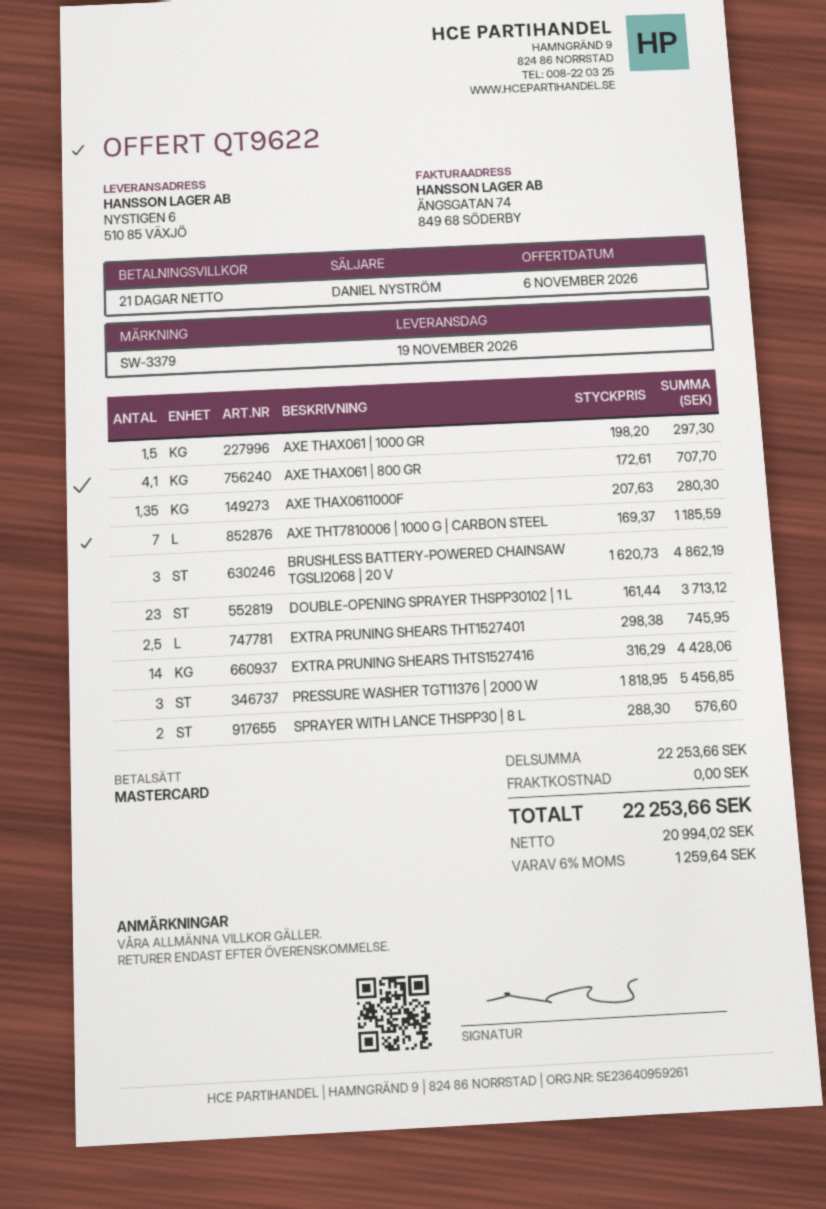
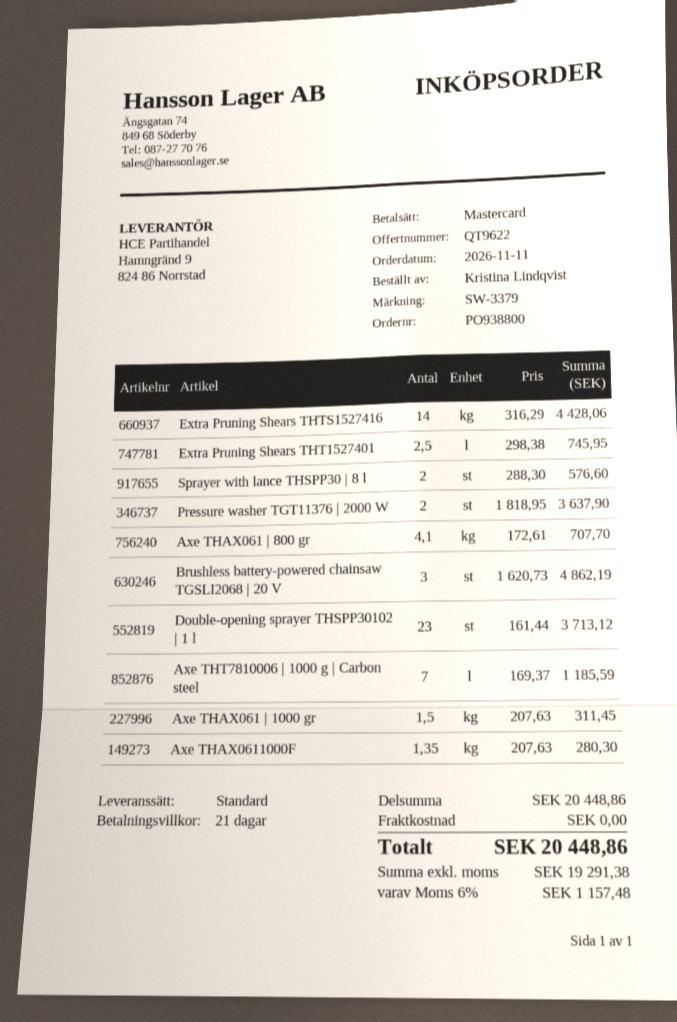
AXE THAX061 | 1000 GR: 1.5 x 198.20 = 297.30 -> 1.5 x 207.63 = 311.45
PRESSURE WASHER TGT11376 | 2000 W: 3 x 1818.95 = 5456.85 -> 2 x 1818.95 = 3637.90
subtotal: 22253.66 -> 20448.86
net: 20994.02 -> 19291.38
tax: 6% = 1259.64 -> 6% = 1157.48
total: 22253.66 -> 20448.86

